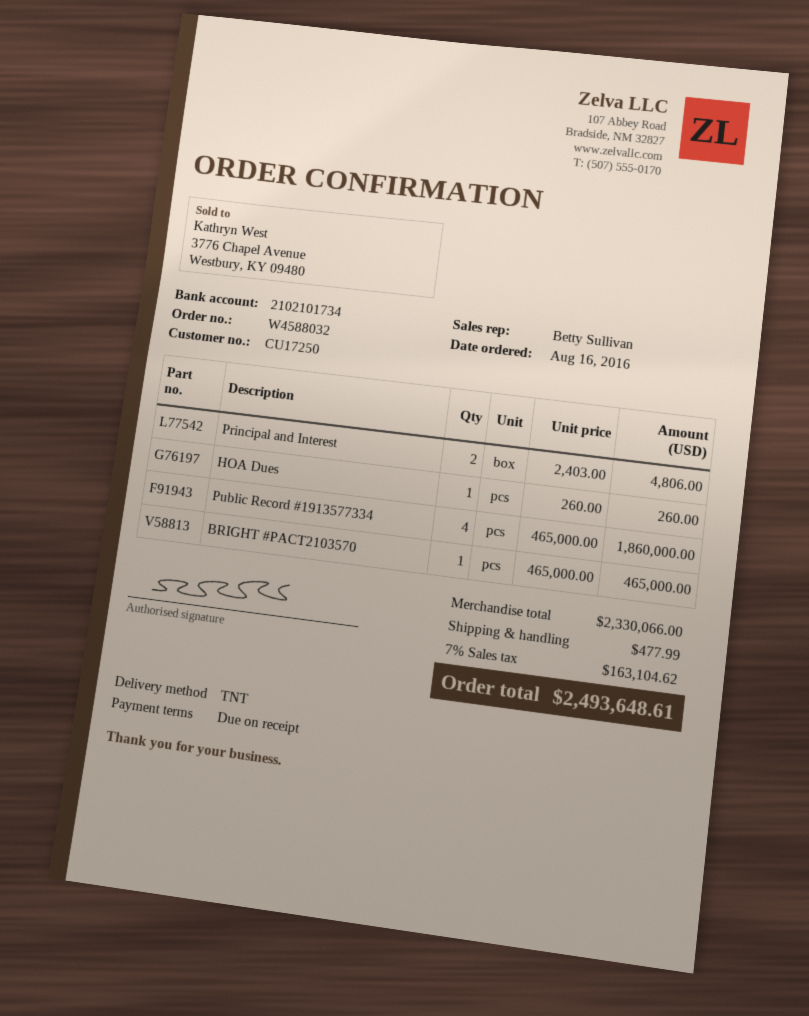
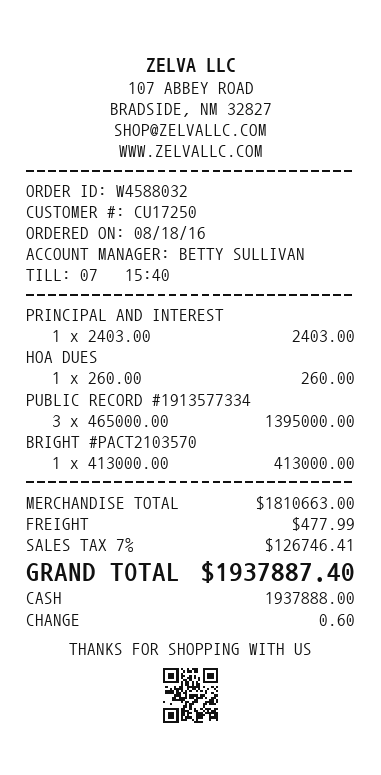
order date: 2016-08-16 -> 2016-08-18
Principal and Interest: 2 x 2403.00 = 4806.00 -> 1 x 2403.00 = 2403.00
Public Record #1913577334: 4 x 465000.00 = 1860000.00 -> 3 x 465000.00 = 1395000.00
BRIGHT #PACT2103570: 1 x 465000.00 = 465000.00 -> 1 x 413000.00 = 413000.00
subtotal: 2330066.00 -> 1810663.00
tax: 7% = 163104.62 -> 7% = 126746.41
total: 2493648.61 -> 1937887.40

